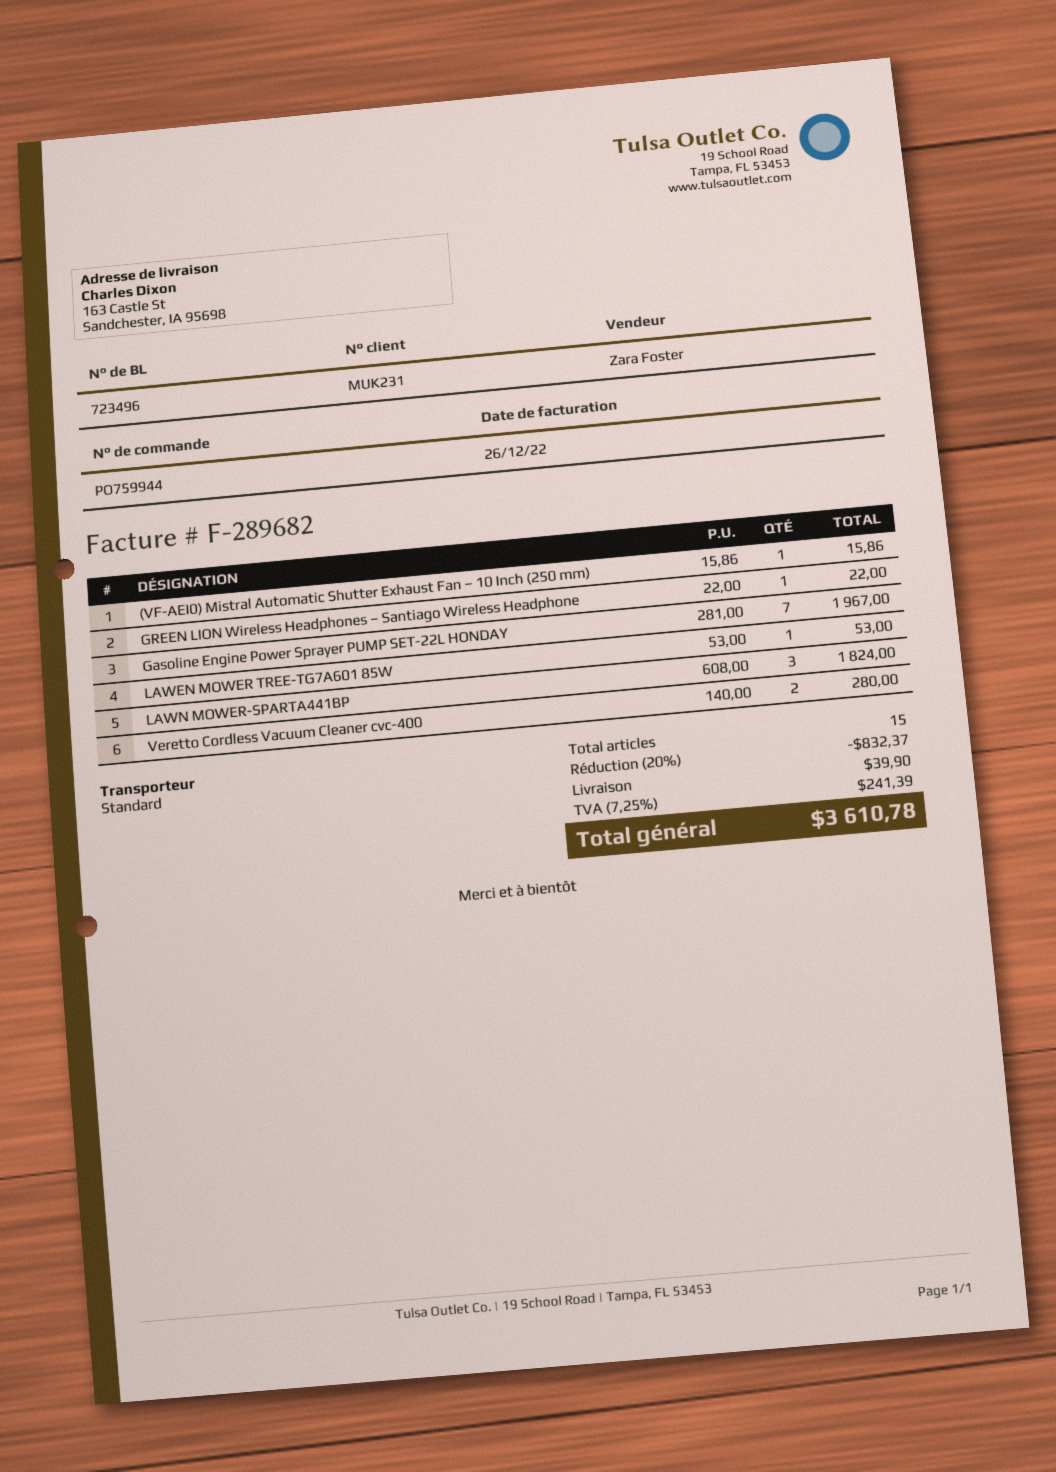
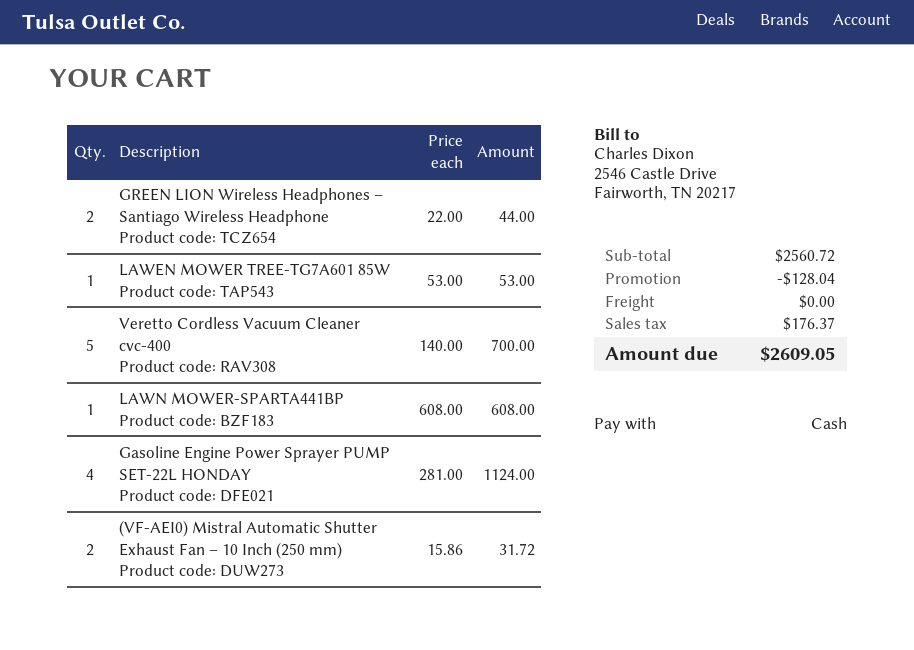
(VF-AEI0) Mistral Automatic Shutter Exhaust Fan – 10 Inch (250 mm): 1 x 15.86 = 15.86 -> 2 x 15.86 = 31.72
GREEN LION Wireless Headphones – Santiago Wireless Headphone: 1 x 22.00 = 22.00 -> 2 x 22.00 = 44.00
Gasoline Engine Power Sprayer PUMP SET-22L HONDAY: 7 x 281.00 = 1967.00 -> 4 x 281.00 = 1124.00
LAWN MOWER-SPARTA441BP: 3 x 608.00 = 1824.00 -> 1 x 608.00 = 608.00
Veretto Cordless Vacuum Cleaner cvc-400: 2 x 140.00 = 280.00 -> 5 x 140.00 = 700.00
discount: 832.37 -> 128.04
shipping: 39.90 -> 0.00
tax: 241.39 -> 176.37
total: 3610.78 -> 2609.05

